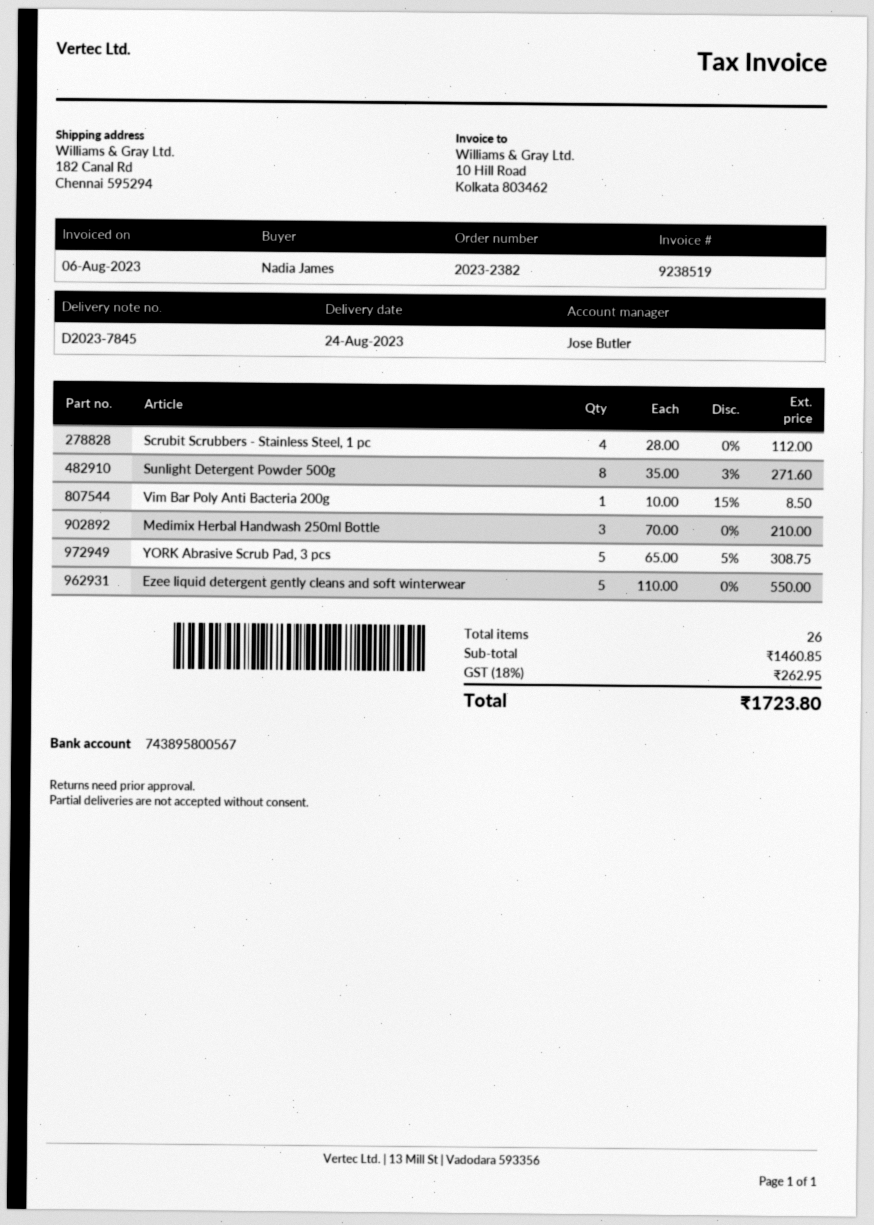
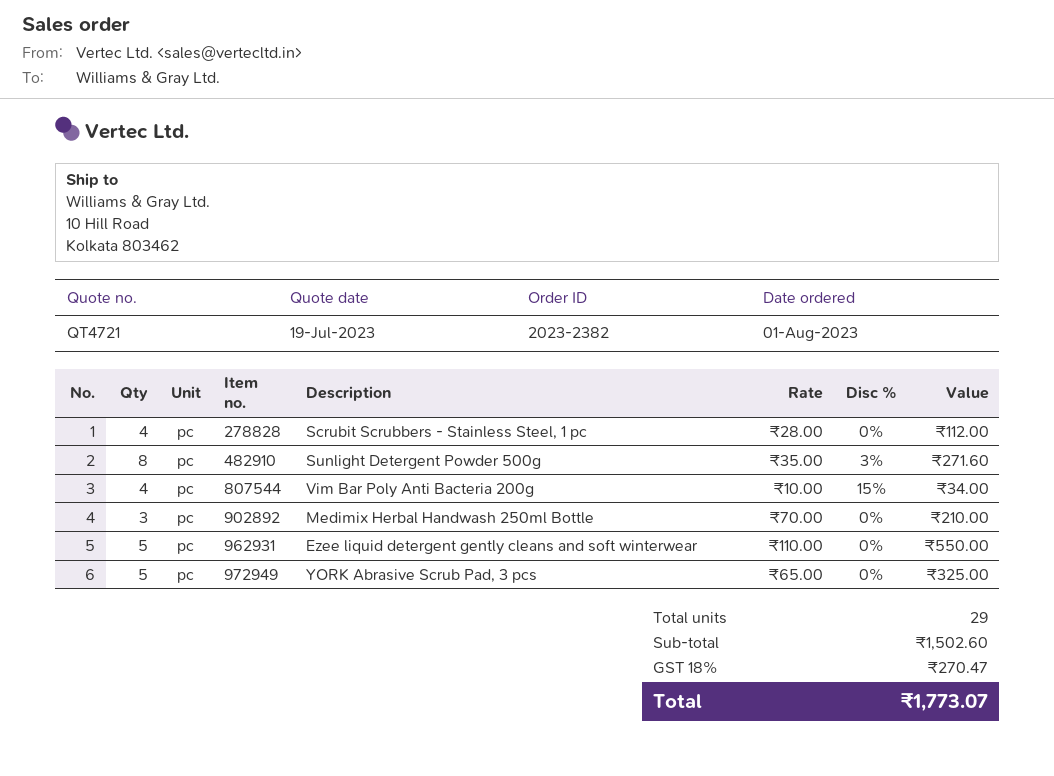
ship to: 182 Canal Rd, Chennai 595294 -> 10 Hill Road, Kolkata 803462
Vim Bar Poly Anti Bacteria 200g: 1 x 10.00 - 15% = 8.50 -> 4 x 10.00 - 15% = 34.00
YORK Abrasive Scrub Pad, 3 pcs: 5 x 65.00 - 5% = 308.75 -> 5 x 65.00 = 325.00
total quantity: 26 -> 29
subtotal: 1460.85 -> 1502.60
tax: 18% = 262.95 -> 18% = 270.47
total: 1723.80 -> 1773.07

